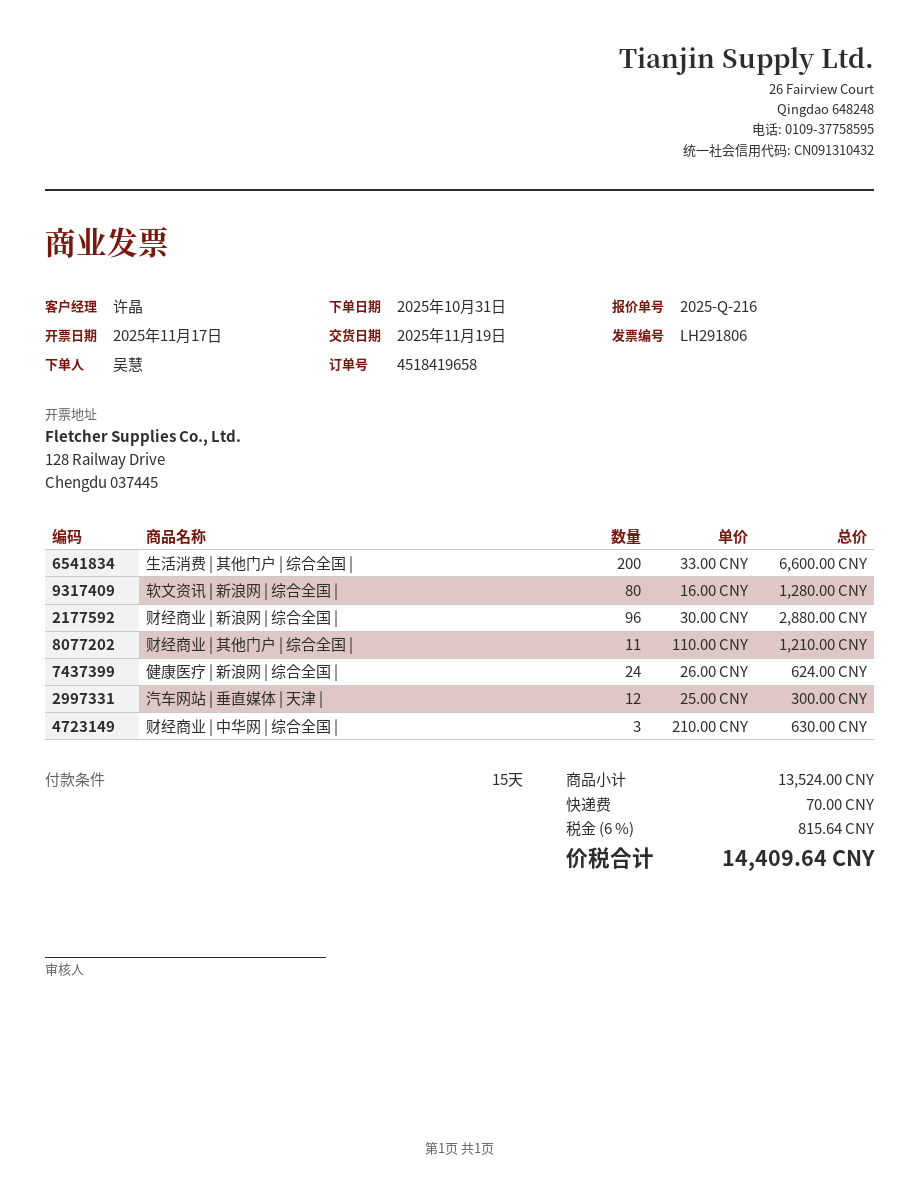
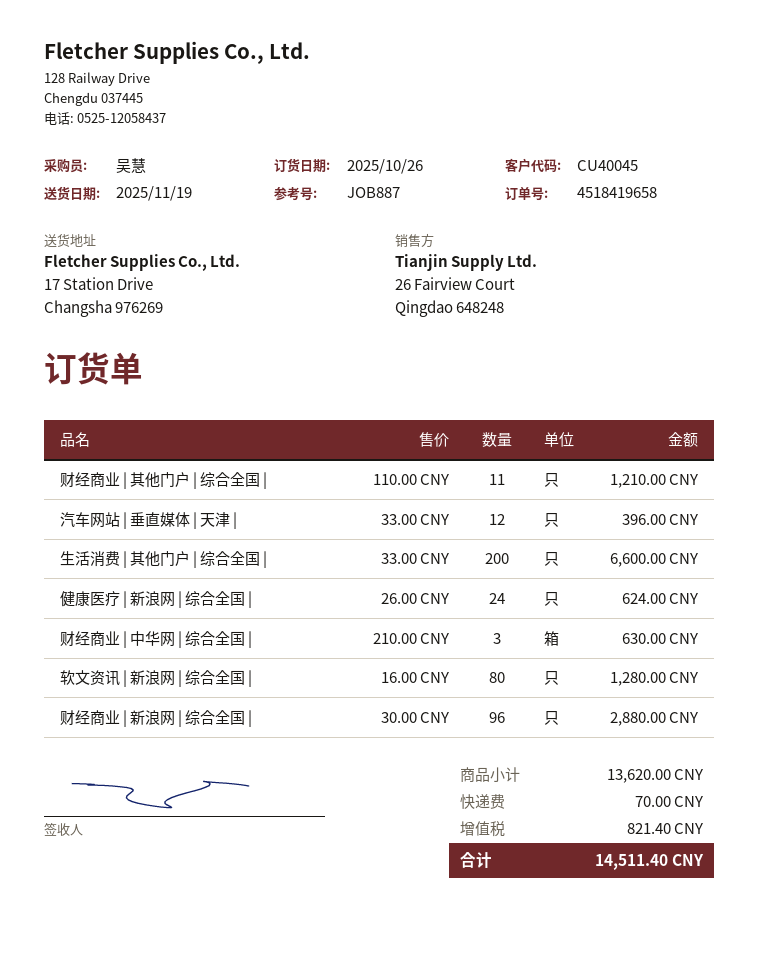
order date: 2025-10-31 -> 2025-10-26
汽车网站 | 垂直媒体 | 天津 |: 12 x 25.00 = 300.00 -> 12 x 33.00 = 396.00
subtotal: 13524.00 -> 13620.00
tax: 815.64 -> 821.40
total: 14409.64 -> 14511.40

